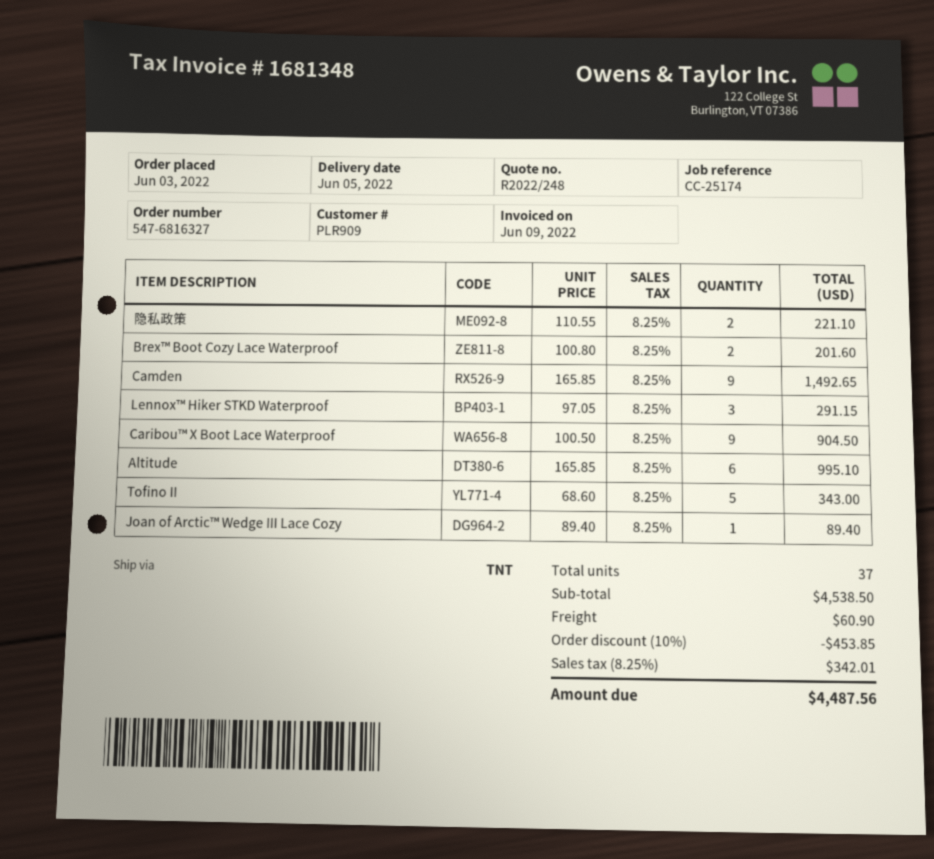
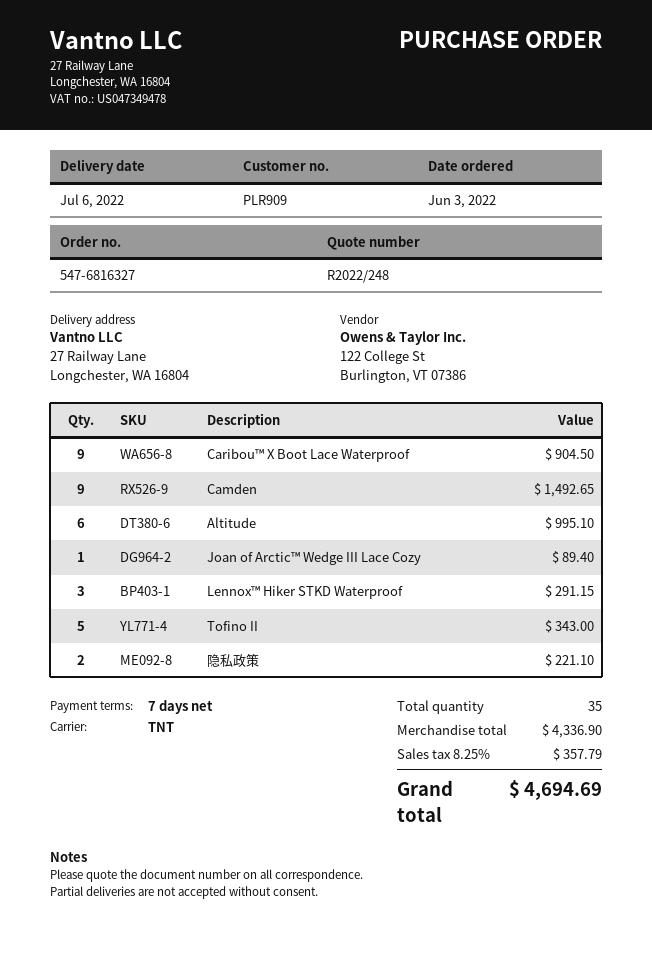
delivery date: 2022-06-05 -> 2022-07-06
Brex™ Boot Cozy Lace Waterproof: 2 for 201.60 -> none
total quantity: 37 -> 35
subtotal: 4538.50 -> 4336.90
discount: 10% = 453.85 -> none
shipping: 60.90 -> none
tax: 8.25% = 342.01 -> 8.25% = 357.79
total: 4487.56 -> 4694.69

